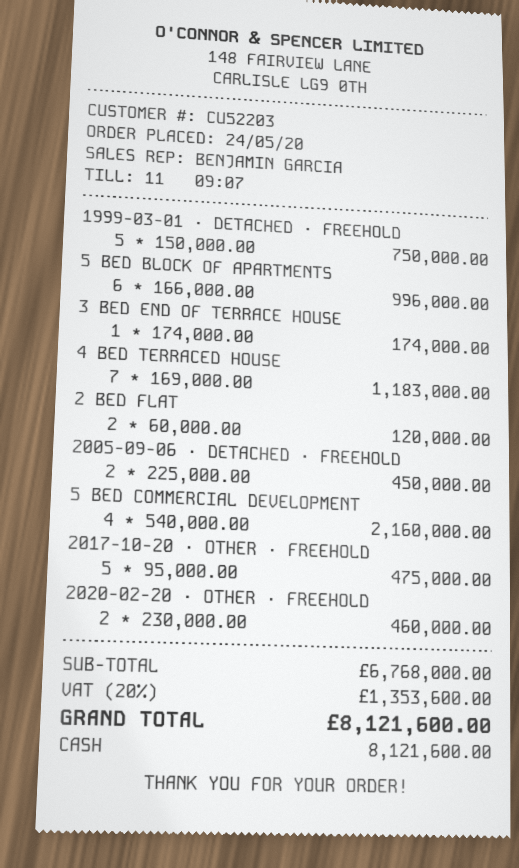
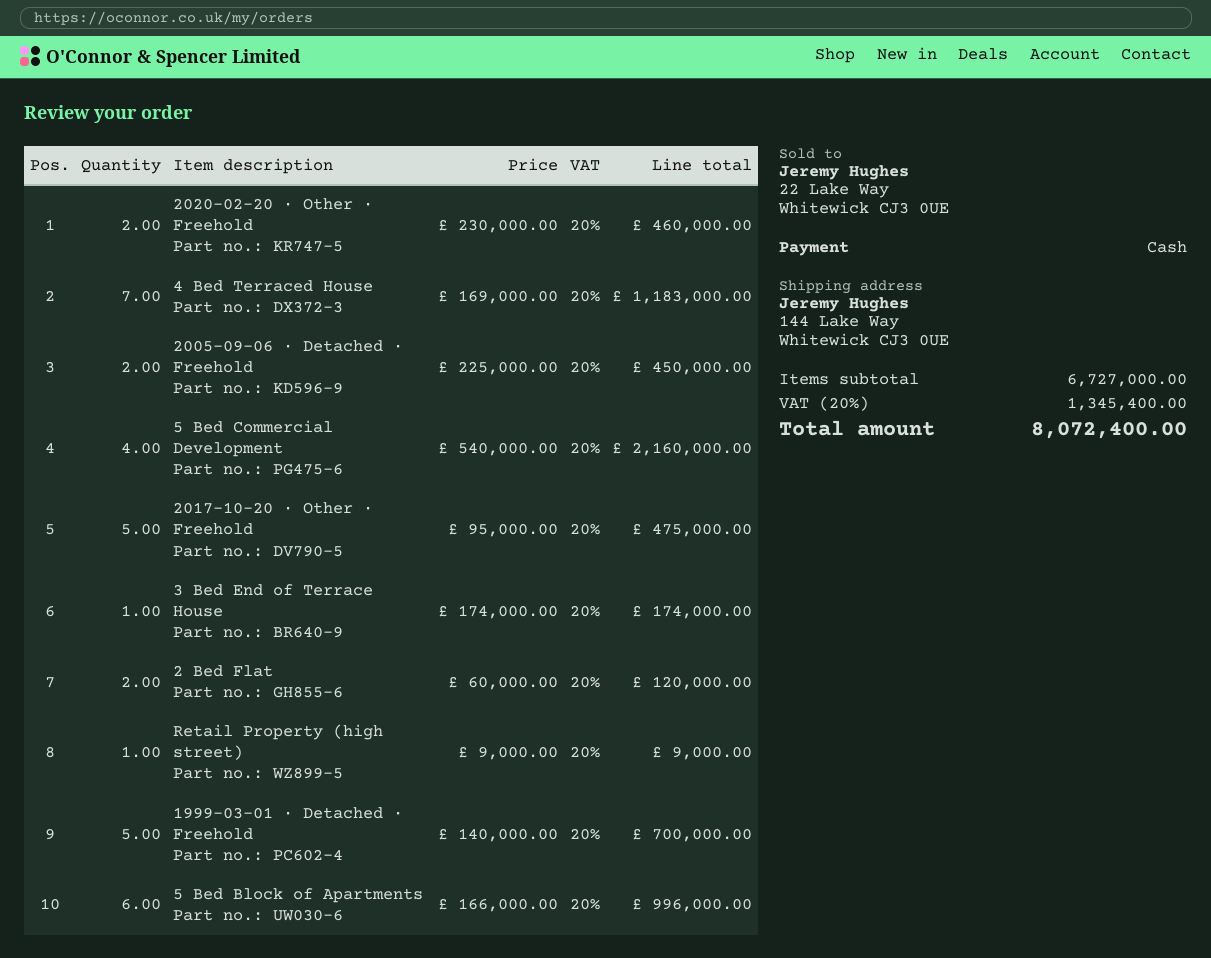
1999-03-01 · DETACHED · FREEHOLD: 5 x 150000.00 = 750000.00 -> 5 x 140000.00 = 700000.00
Retail Property (high street): none -> 1 x 9000.00 = 9000.00
subtotal: 6768000.00 -> 6727000.00
tax: 20% = 1353600.00 -> 20% = 1345400.00
total: 8121600.00 -> 8072400.00

